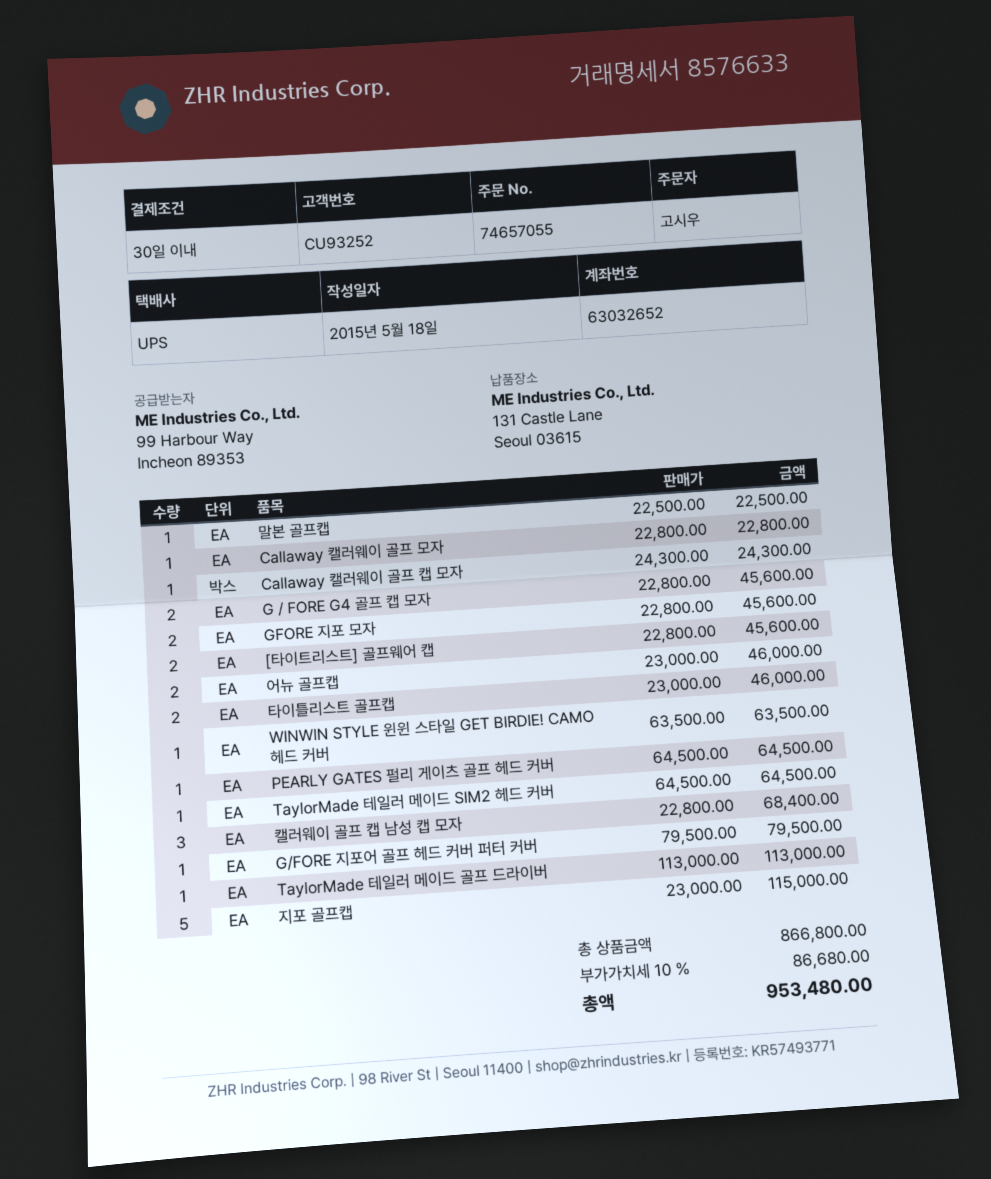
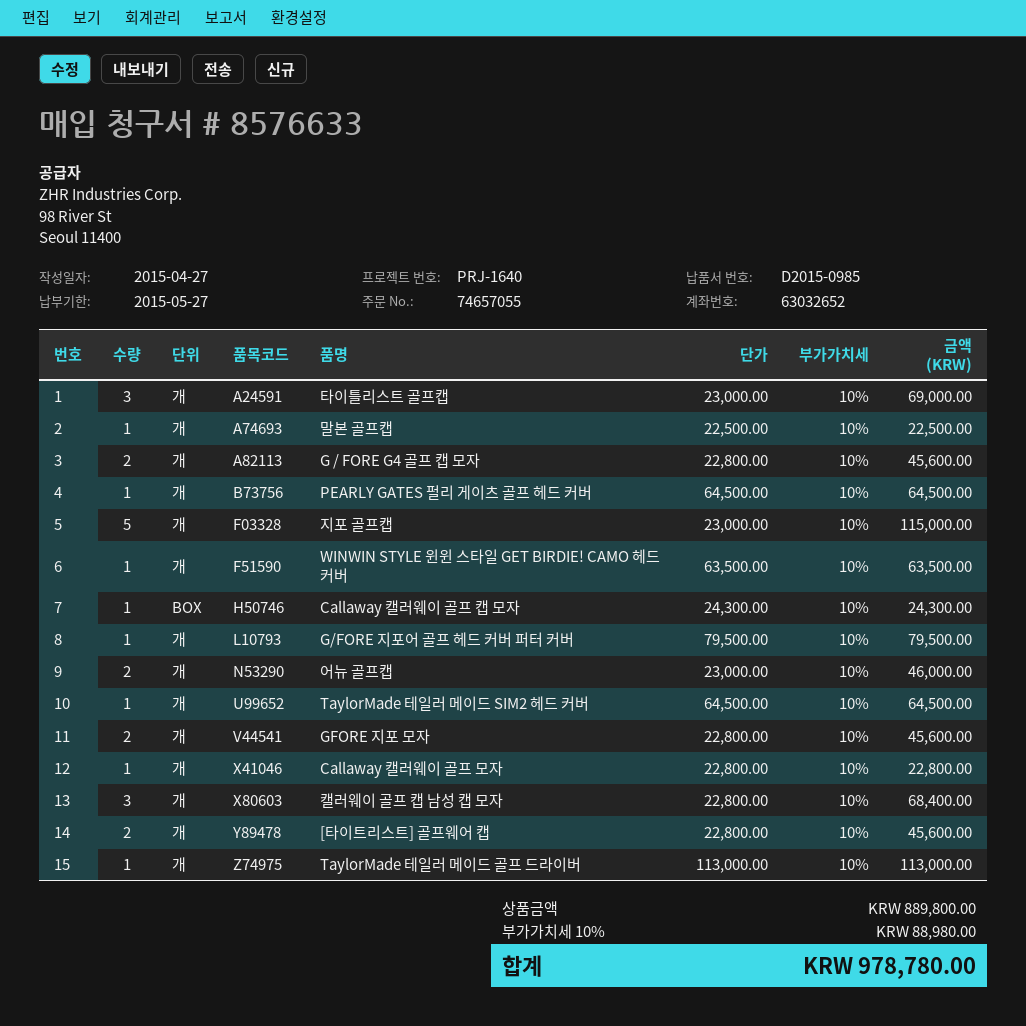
invoice date: 2015-05-18 -> 2015-04-27
타이틀리스트 골프캡: 2 x 23000.00 = 46000.00 -> 3 x 23000.00 = 69000.00
subtotal: 866800.00 -> 889800.00
tax: 10% = 86680.00 -> 10% = 88980.00
total: 953480.00 -> 978780.00

